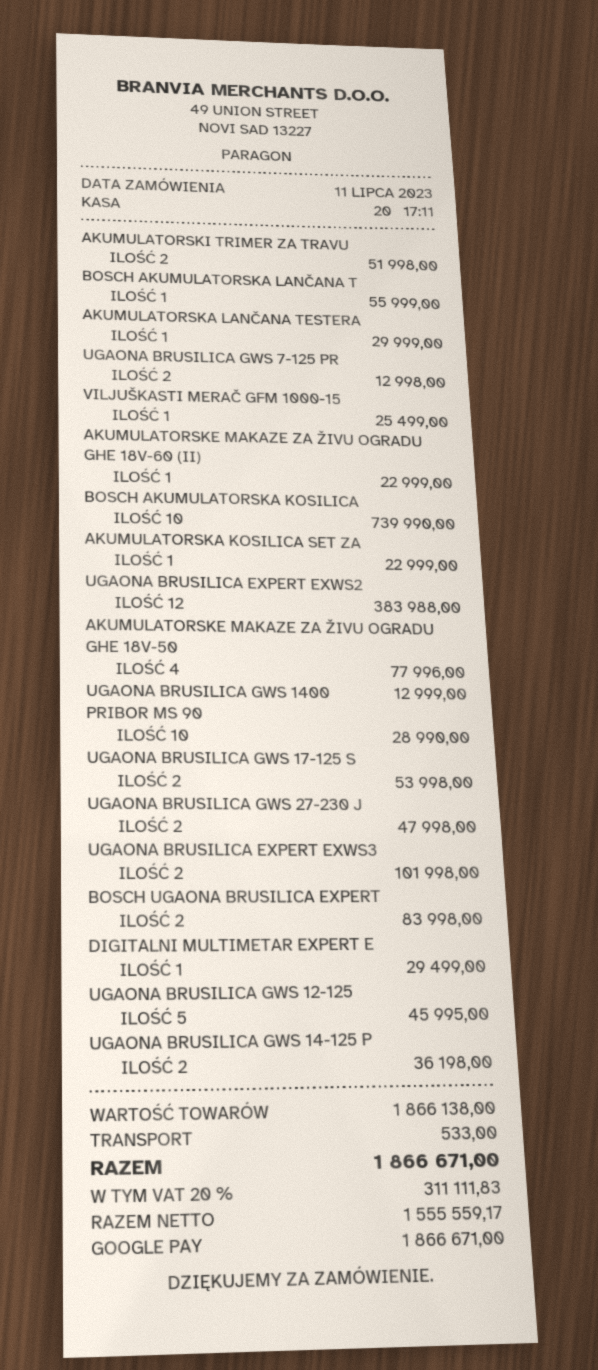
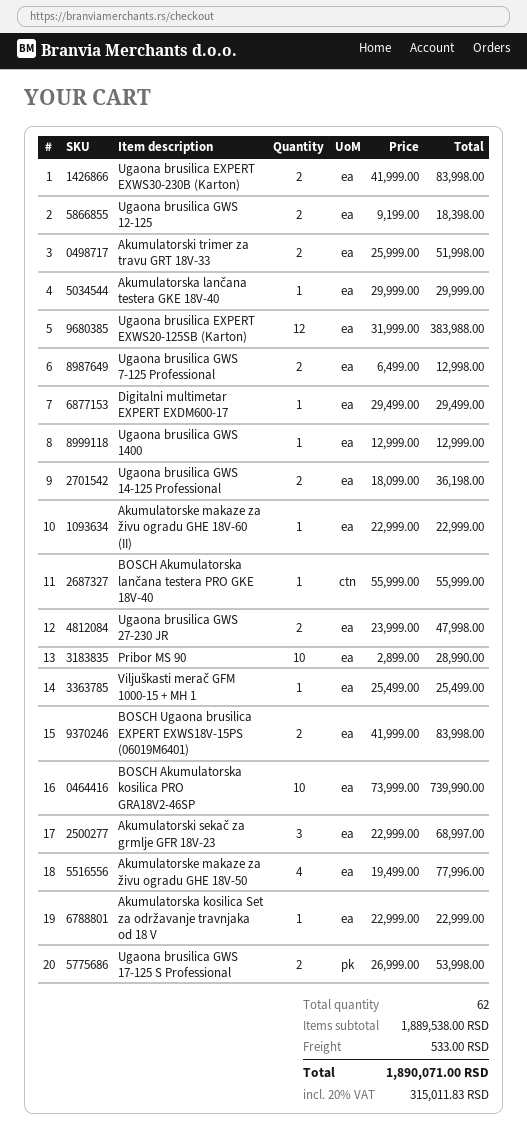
UGAONA BRUSILICA EXPERT EXWS3: 2 for 101998.00 -> 2 for 83998.00
UGAONA BRUSILICA GWS 12-125: 5 for 45995.00 -> 2 for 18398.00
Akumulatorski sekač za grmlje GFR 18V-23: none -> 3 for 68997.00
subtotal: 1866138.00 -> 1889538.00
tax: 20% = 311111.83 -> 20% = 315011.83
total: 1866671.00 -> 1890071.00

